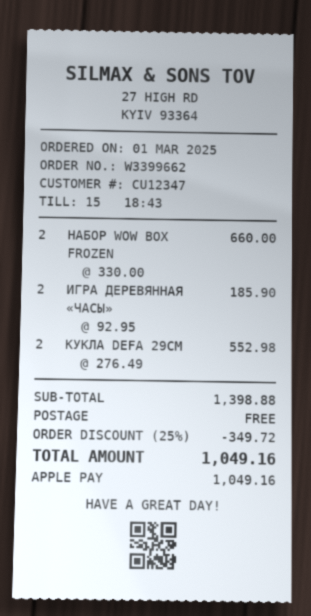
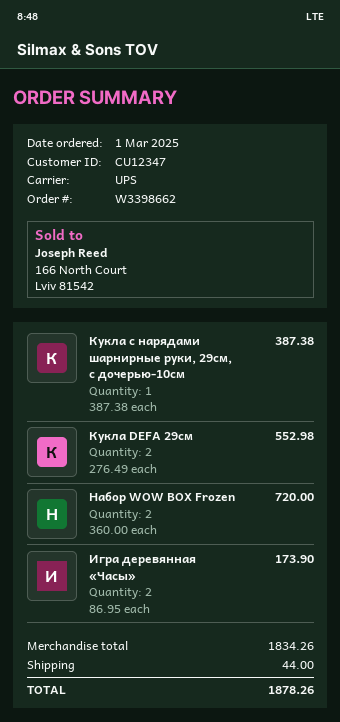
order number: W3399662 -> W3398662
НАБОР WOW BOX FROZEN: 2 x 330.00 = 660.00 -> 2 x 360.00 = 720.00
ИГРА ДЕРЕВЯННАЯ «ЧАСЫ»: 2 x 92.95 = 185.90 -> 2 x 86.95 = 173.90
Кукла с нарядами шарнирные руки, 29см, с дочерью-10см: none -> 1 x 387.38 = 387.38
subtotal: 1398.88 -> 1834.26
discount: 25% = 349.72 -> none
shipping: 0.00 -> 44.00
total: 1049.16 -> 1878.26

